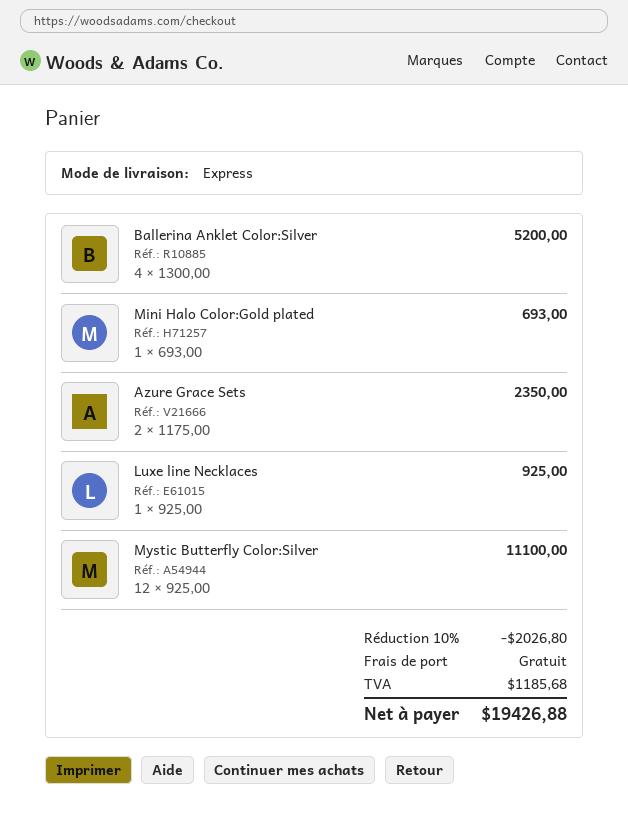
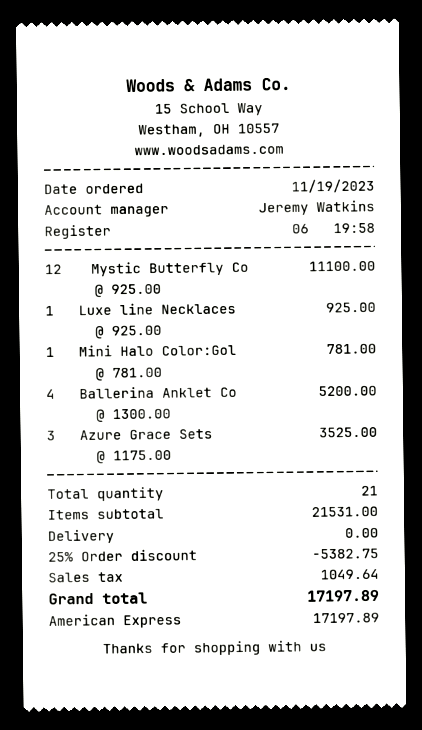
Mini Halo Color:Gold plated: 1 x 693.00 = 693.00 -> 1 x 781.00 = 781.00
Azure Grace Sets: 2 x 1175.00 = 2350.00 -> 3 x 1175.00 = 3525.00
discount: 10% = 2026.80 -> 25% = 5382.75
tax: 1185.68 -> 1049.64
total: 19426.88 -> 17197.89

